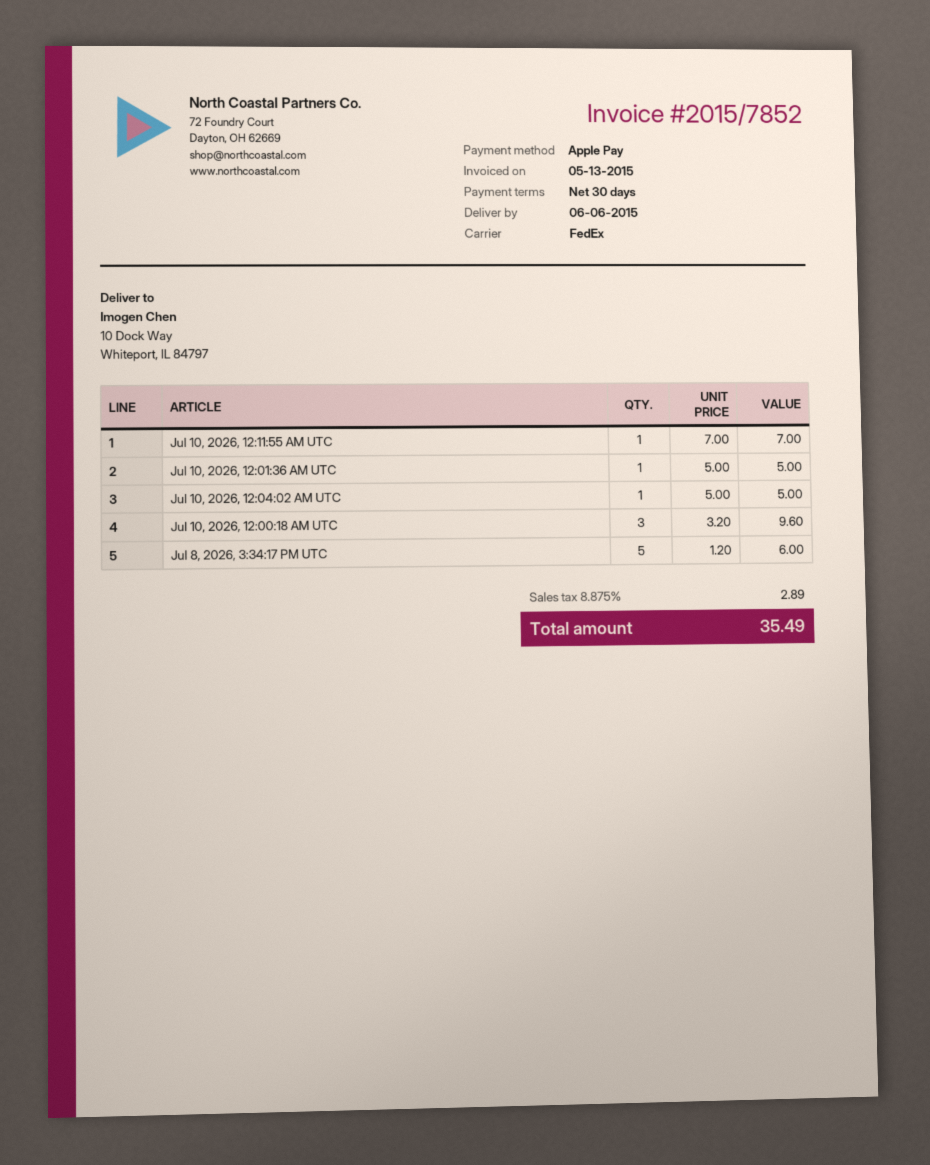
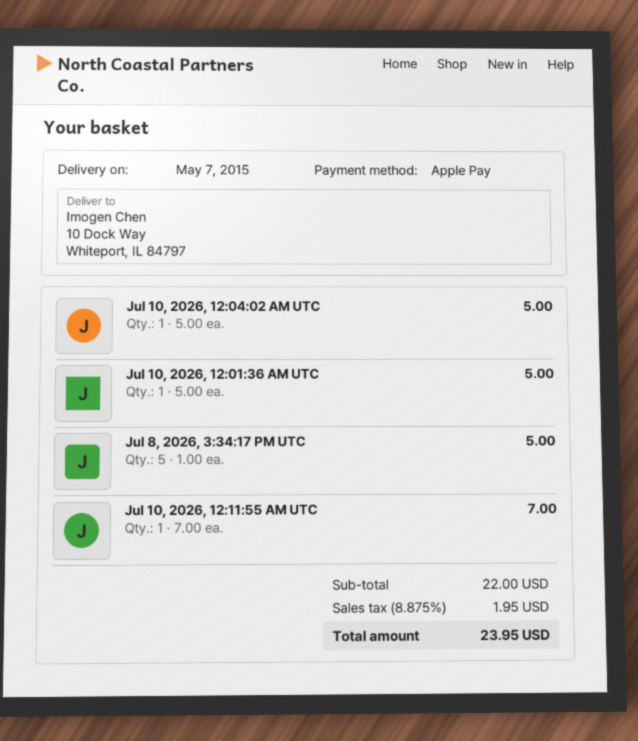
delivery date: 2015-06-06 -> 2015-05-07
Jul 10, 2026, 12:00:18 AM UTC: 3 x 3.20 = 9.60 -> none
Jul 8, 2026, 3:34:17 PM UTC: 5 x 1.20 = 6.00 -> 5 x 1.00 = 5.00
tax: 8.875% = 2.89 -> 8.875% = 1.95
total: 35.49 -> 23.95

